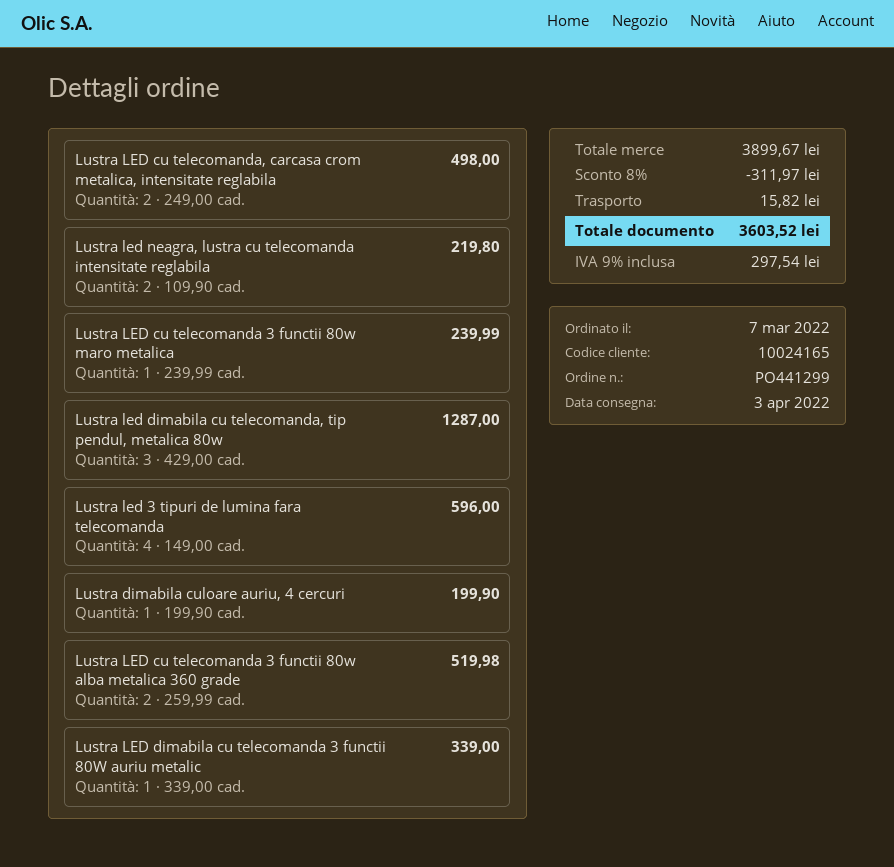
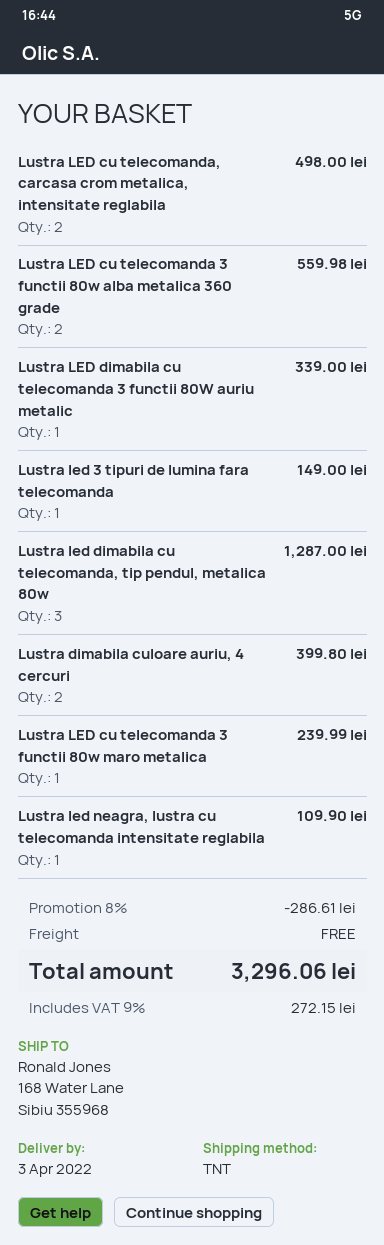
Lustra led neagra, lustra cu telecomanda intensitate reglabila: 2 for 219.80 -> 1 for 109.90
Lustra led 3 tipuri de lumina fara telecomanda: 4 for 596.00 -> 1 for 149.00
Lustra dimabila culoare auriu, 4 cercuri: 1 for 199.90 -> 2 for 399.80
Lustra LED cu telecomanda 3 functii 80w alba metalica 360 grade: 2 for 519.98 -> 2 for 559.98
discount: 8% = 311.97 -> 8% = 286.61
shipping: 15.82 -> 0.00
tax: 9% = 297.54 -> 9% = 272.15
total: 3603.52 -> 3296.06

